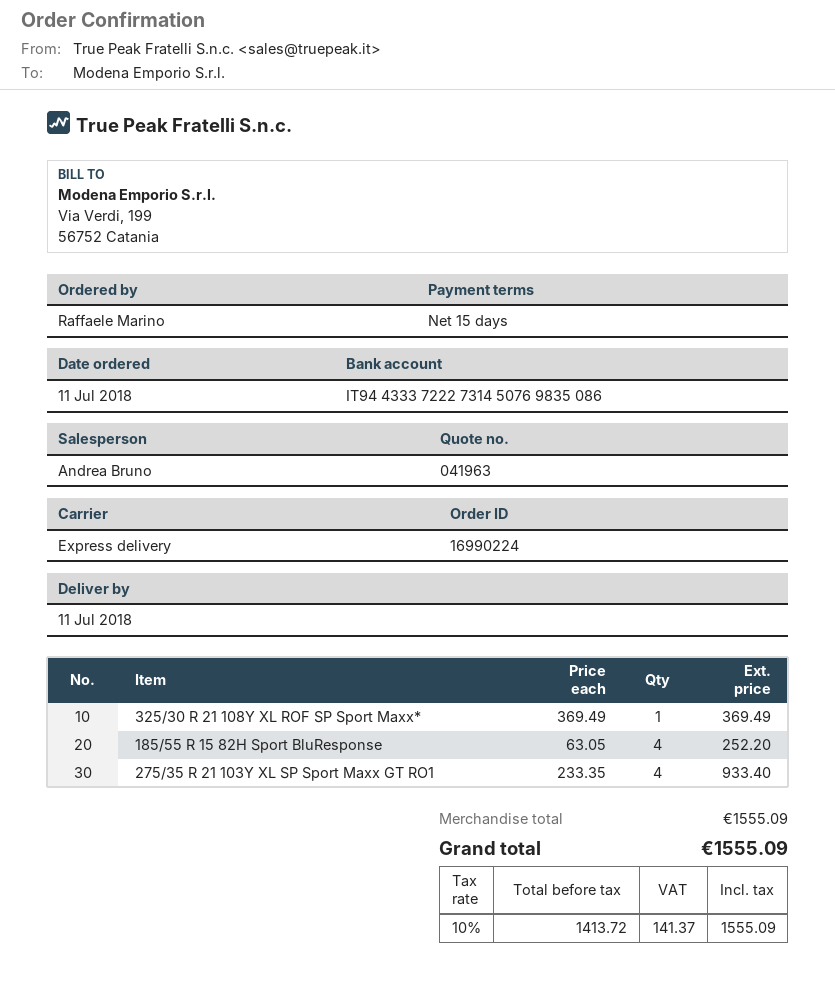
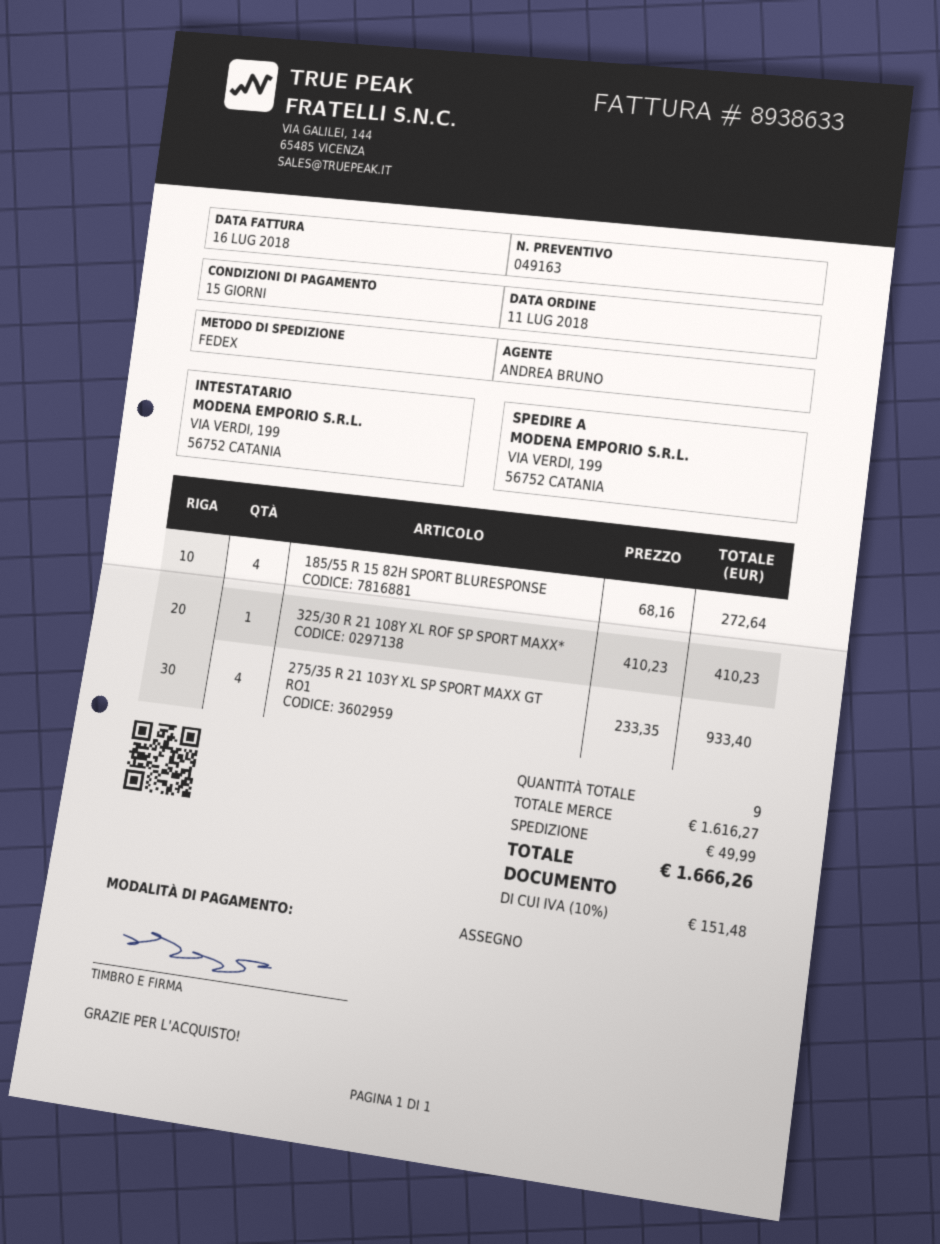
quote number: 041963 -> 049163
shipping method: express -> FedEx
325/30 R 21 108Y XL ROF SP Sport Maxx*: 1 x 369.49 = 369.49 -> 1 x 410.23 = 410.23
185/55 R 15 82H Sport BluResponse: 4 x 63.05 = 252.20 -> 4 x 68.16 = 272.64
subtotal: 1555.09 -> 1616.27
shipping: none -> 49.99
tax: 10% = 141.37 -> 10% = 151.48
total: 1555.09 -> 1666.26

